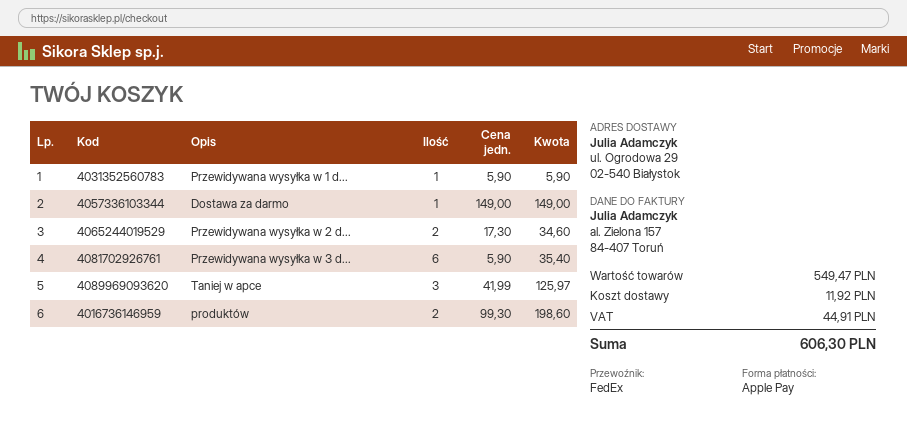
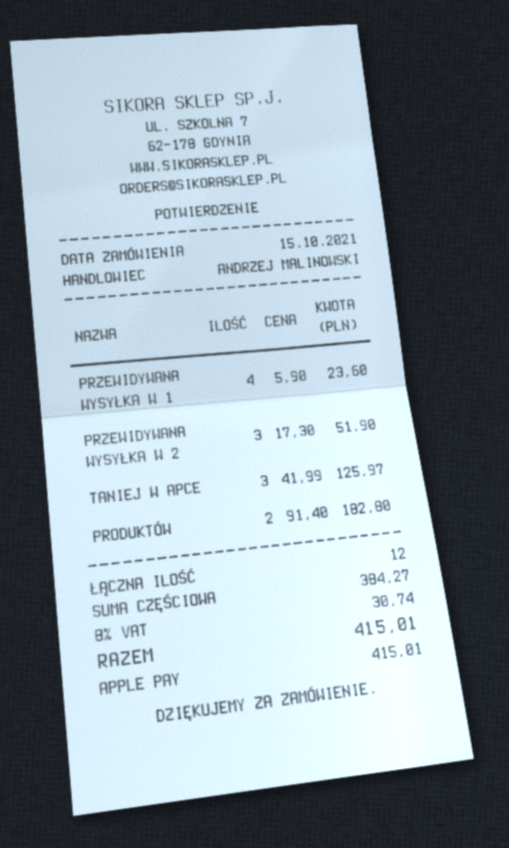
Przewidywana wysyłka w 1 d...: 1 x 5.90 = 5.90 -> 4 x 5.90 = 23.60
Dostawa za darmo: 1 x 149.00 = 149.00 -> none
Przewidywana wysyłka w 2 d...: 2 x 17.30 = 34.60 -> 3 x 17.30 = 51.90
Przewidywana wysyłka w 3 d...: 6 x 5.90 = 35.40 -> none
produktów: 2 x 99.30 = 198.60 -> 2 x 91.40 = 182.80
subtotal: 549.47 -> 384.27
shipping: 11.92 -> none
tax: 44.91 -> 30.74
total: 606.30 -> 415.01

